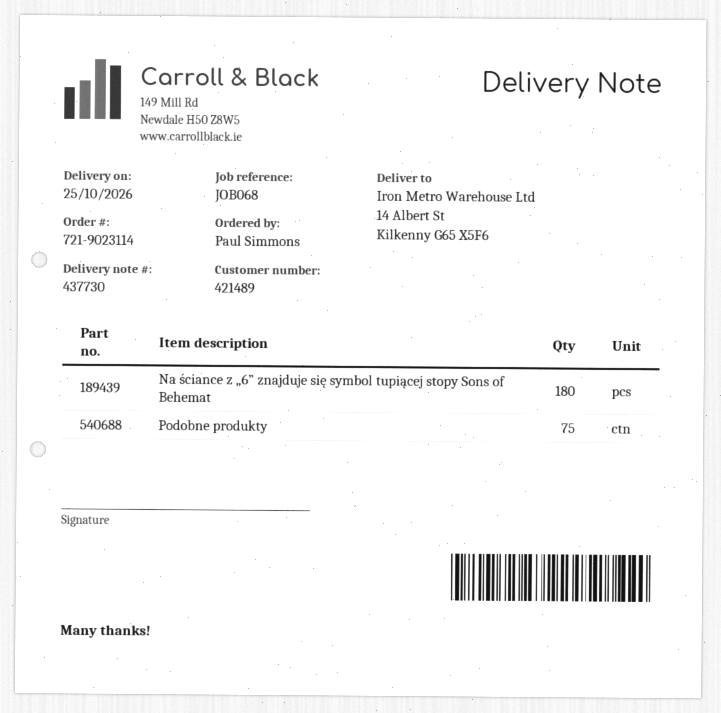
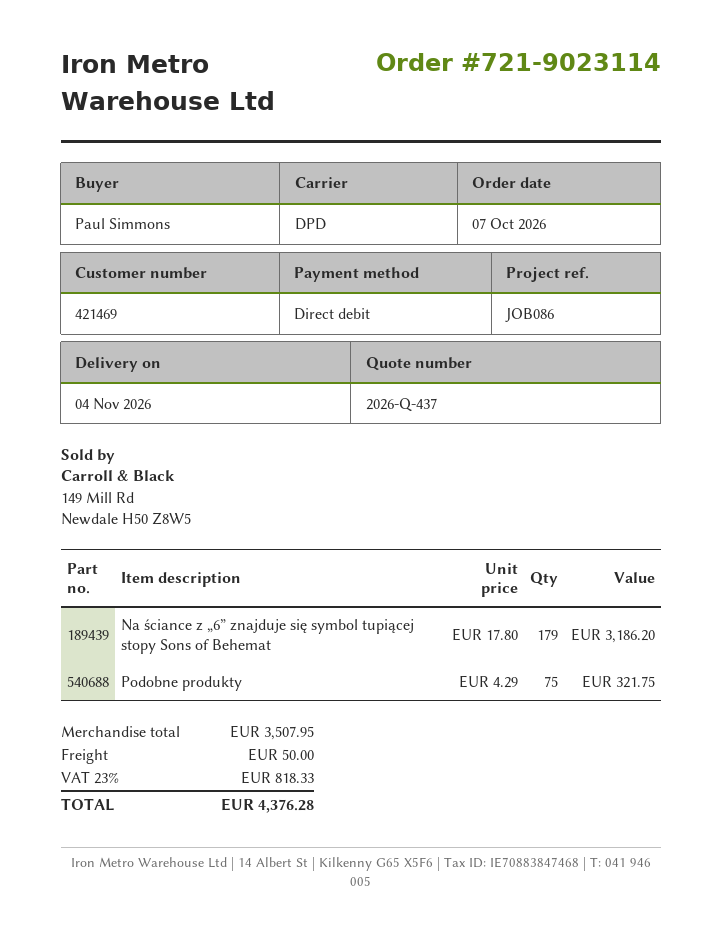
delivery date: 2026-10-25 -> 2026-11-04
customer number: 421489 -> 421469
reference: JOB068 -> JOB086
Na ściance z „6” znajduje się symbol tupiącej stopy Sons of Behemat: 180 -> 179

